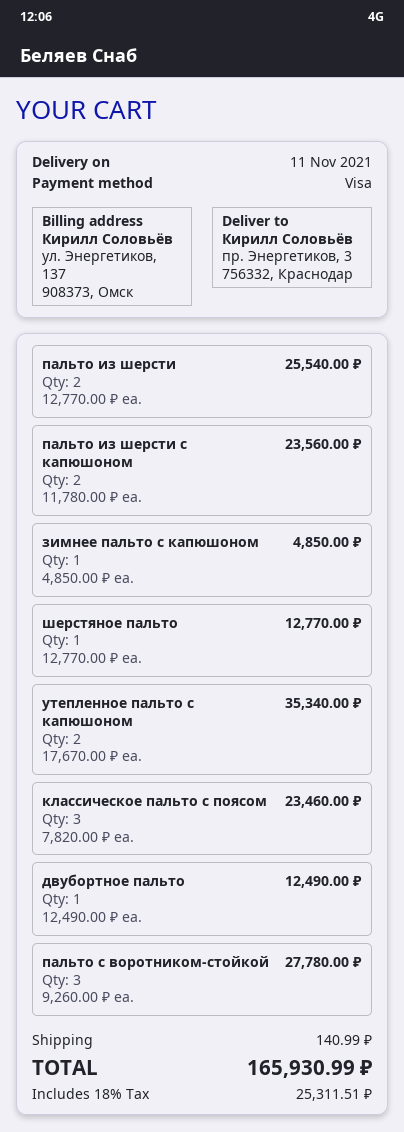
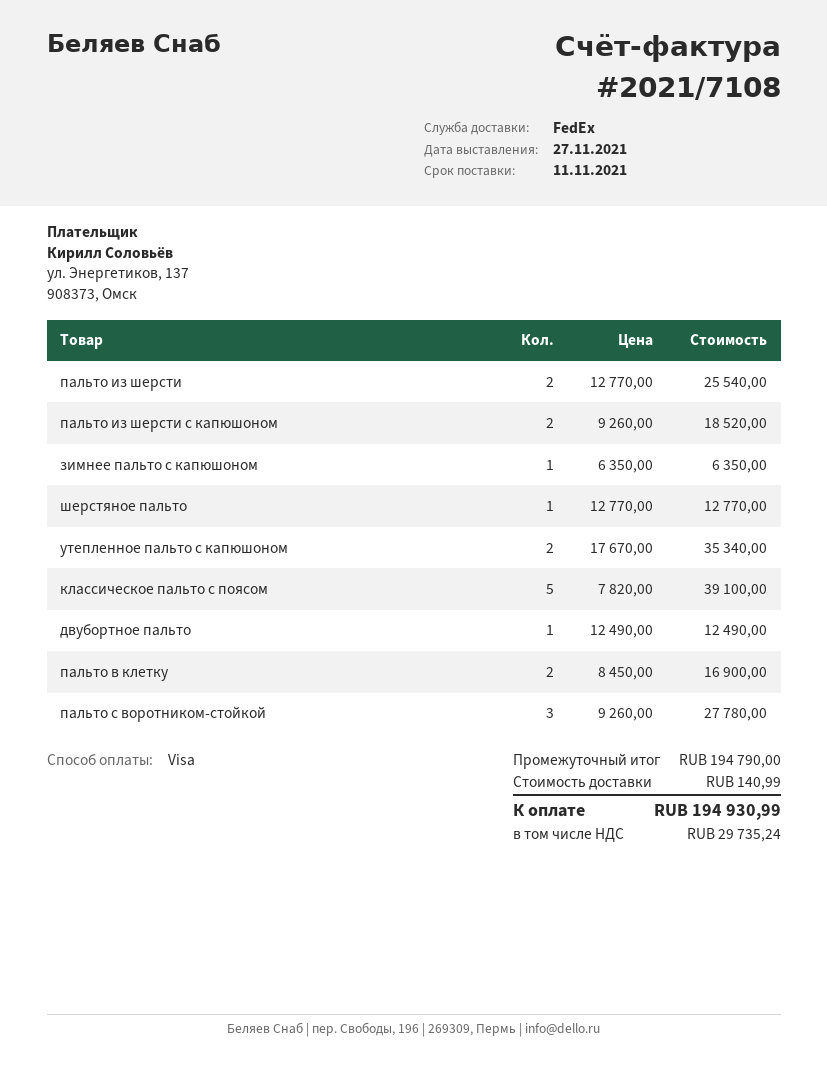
пальто из шерсти с капюшоном: 2 x 11780.00 = 23560.00 -> 2 x 9260.00 = 18520.00
зимнее пальто с капюшоном: 1 x 4850.00 = 4850.00 -> 1 x 6350.00 = 6350.00
классическое пальто с поясом: 3 x 7820.00 = 23460.00 -> 5 x 7820.00 = 39100.00
пальто в клетку: none -> 2 x 8450.00 = 16900.00
tax: 25311.51 -> 29735.24
total: 165930.99 -> 194930.99

